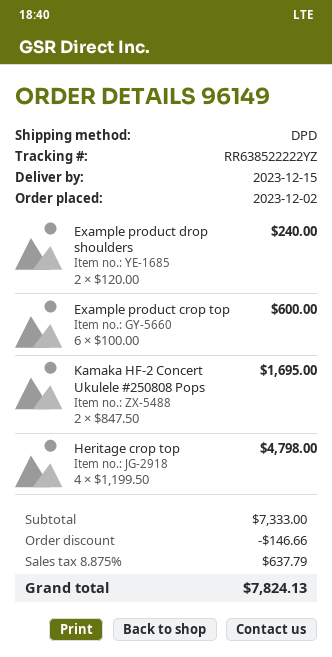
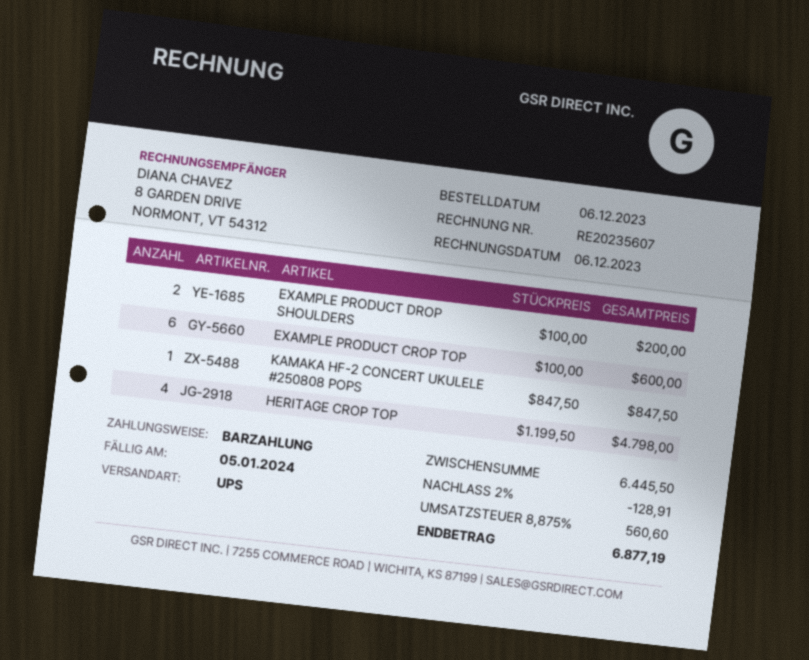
order date: 2023-12-02 -> 2023-12-06
shipping method: DPD -> UPS
Example product drop shoulders: 2 x 120.00 = 240.00 -> 2 x 100.00 = 200.00
Kamaka HF-2 Concert Ukulele #250808 Pops: 2 x 847.50 = 1695.00 -> 1 x 847.50 = 847.50
subtotal: 7333.00 -> 6445.50
discount: 146.66 -> 128.91
tax: 8.875% = 637.79 -> 8.875% = 560.60
total: 7824.13 -> 6877.19

